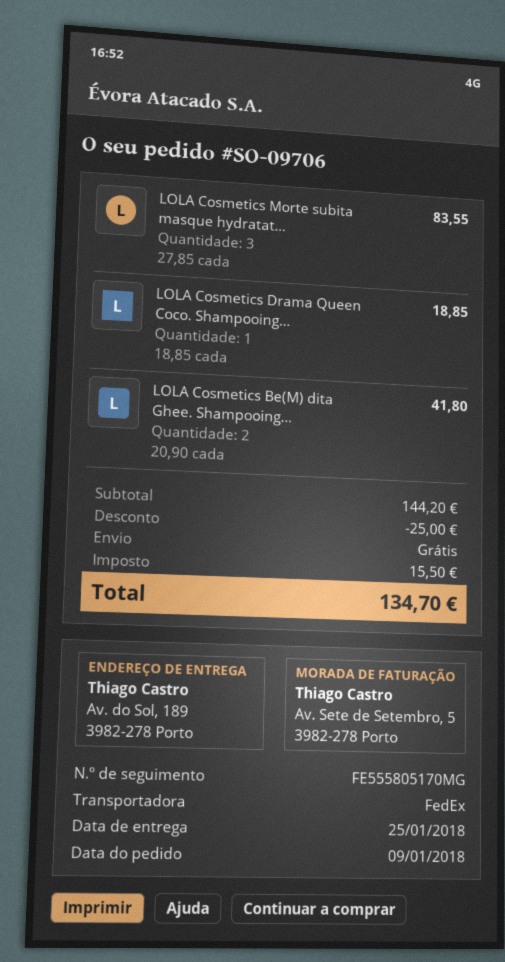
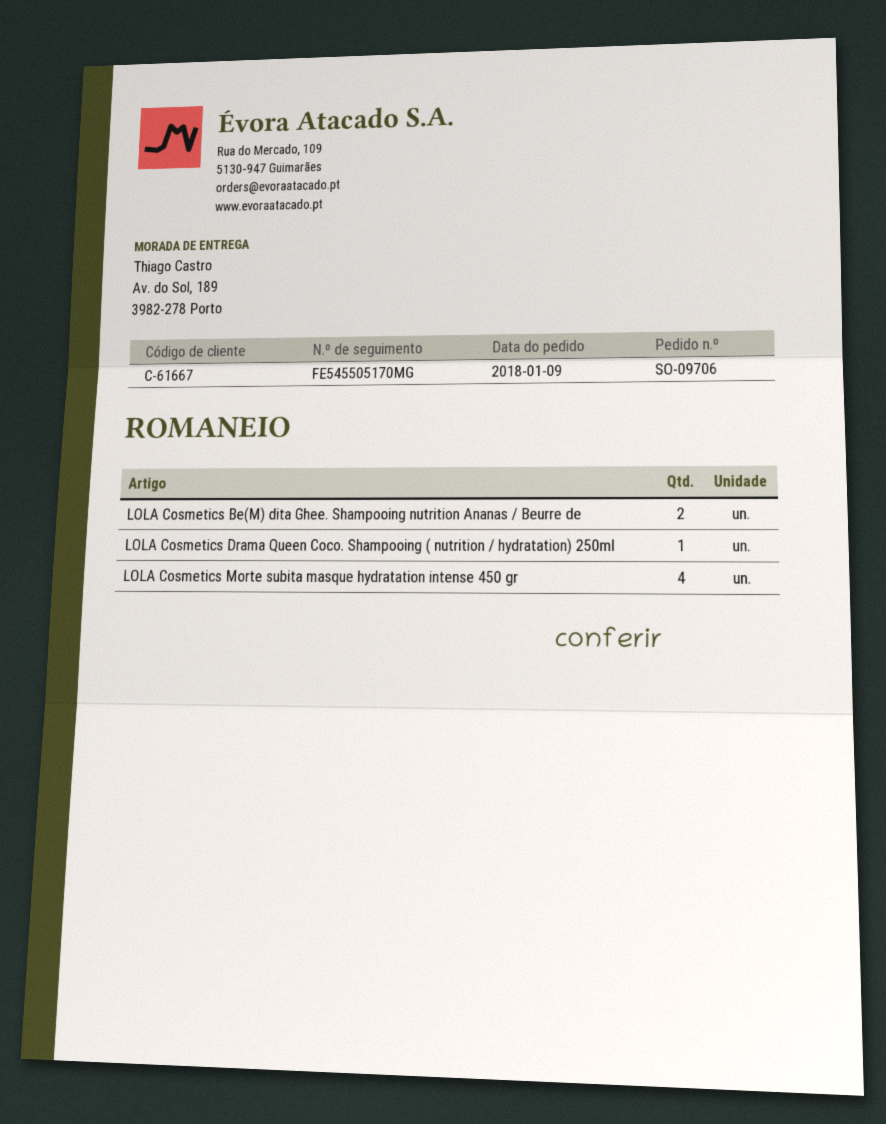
tracking number: FE555805170MG -> FE545505170MG
LOLA Cosmetics Morte subita masque hydratat...: 3 -> 4

